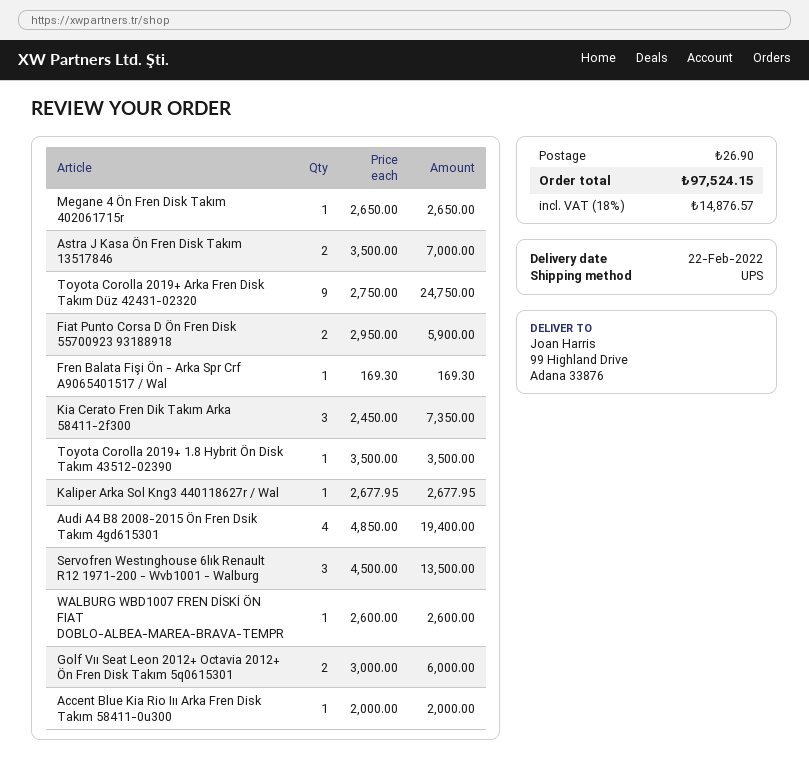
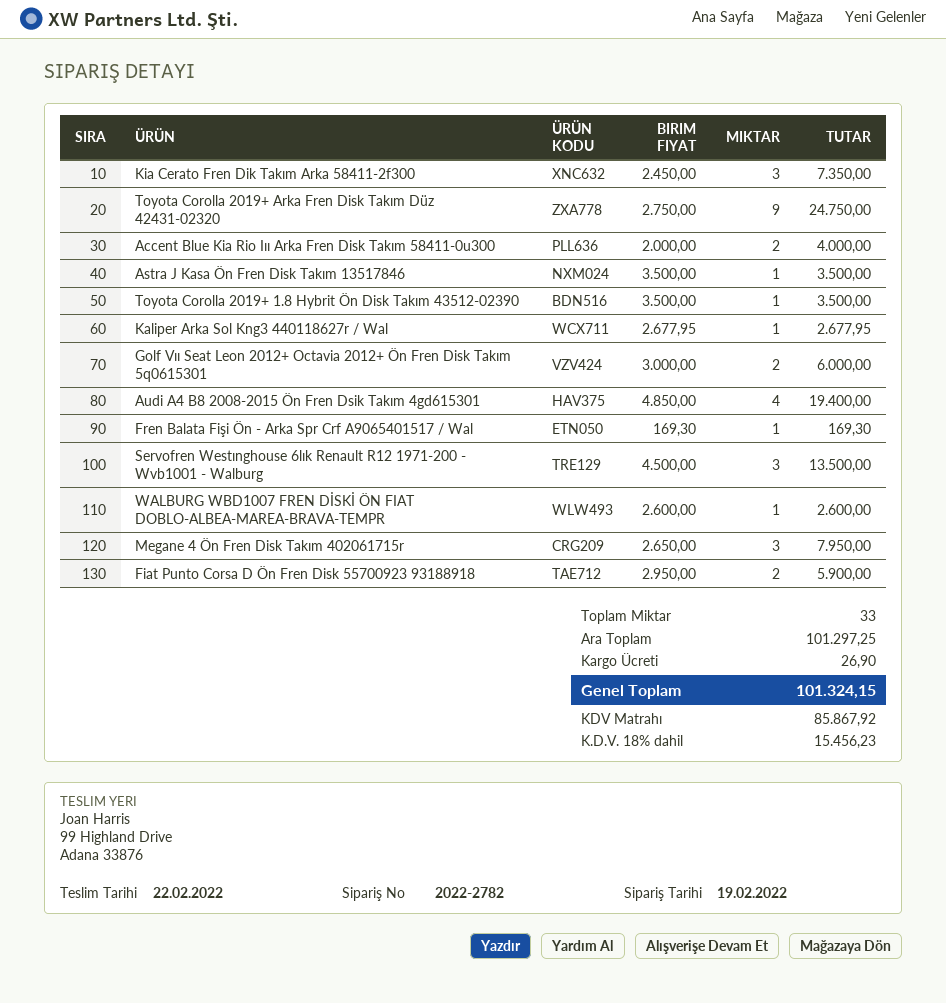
Megane 4 Ön Fren Disk Takım 402061715r: 1 x 2650.00 = 2650.00 -> 3 x 2650.00 = 7950.00
Astra J Kasa Ön Fren Disk Takım 13517846: 2 x 3500.00 = 7000.00 -> 1 x 3500.00 = 3500.00
Accent Blue Kia Rio Iıı Arka Fren Disk Takım 58411-0u300: 1 x 2000.00 = 2000.00 -> 2 x 2000.00 = 4000.00
tax: 18% = 14876.57 -> 18% = 15456.23
total: 97524.15 -> 101324.15

